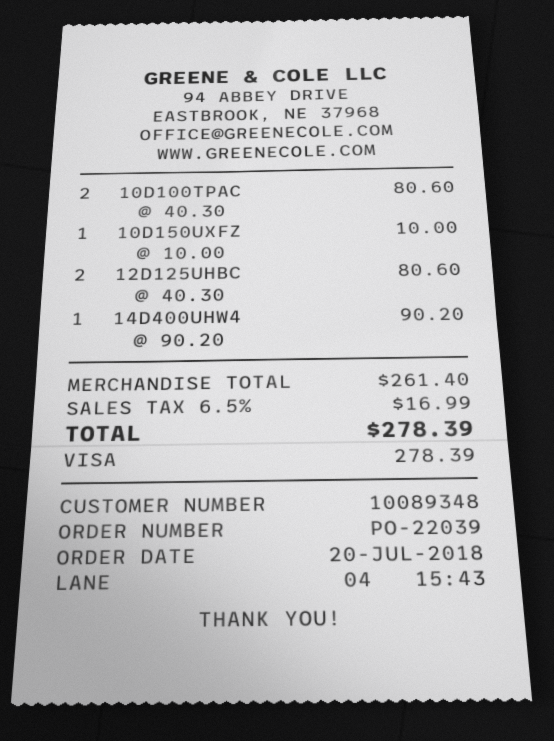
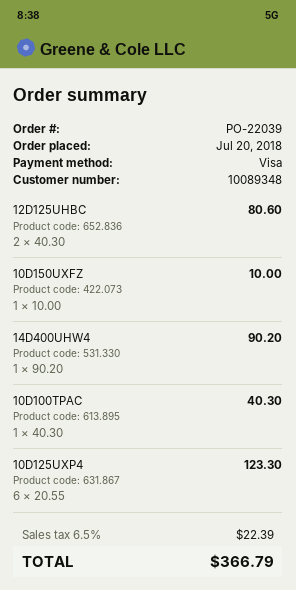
10D100TPAC: 2 x 40.30 = 80.60 -> 1 x 40.30 = 40.30
10D125UXP4: none -> 6 x 20.55 = 123.30
tax: 6.5% = 16.99 -> 6.5% = 22.39
total: 278.39 -> 366.79

